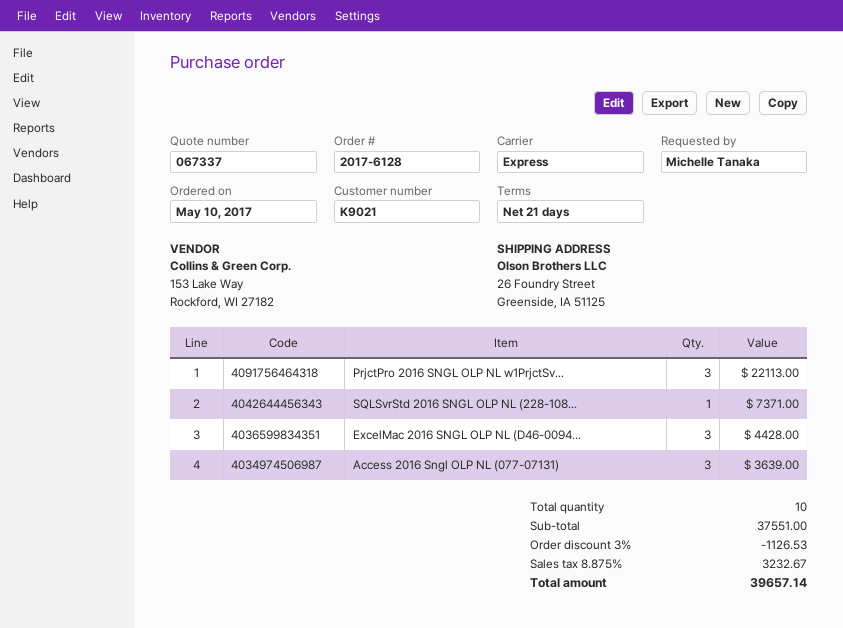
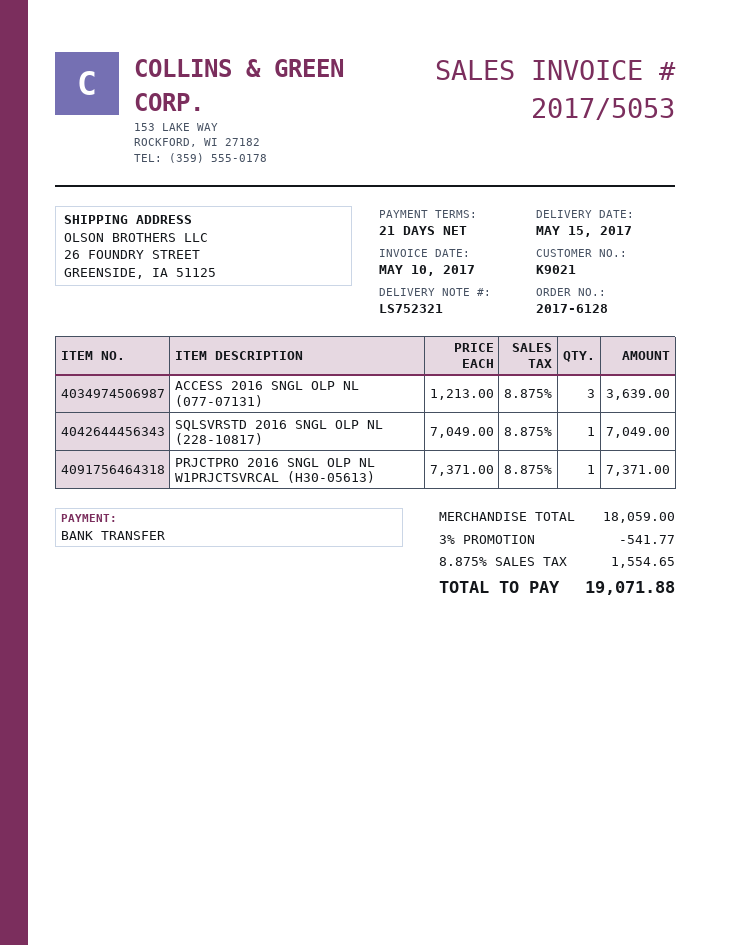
PrjctPro 2016 SNGL OLP NL w1PrjctSv...: 3 for 22113.00 -> 1 for 7371.00
SQLSvrStd 2016 SNGL OLP NL (228-108...: 1 for 7371.00 -> 1 for 7049.00
ExcelMac 2016 SNGL OLP NL (D46-0094...: 3 for 4428.00 -> none
subtotal: 37551.00 -> 18059.00
discount: 3% = 1126.53 -> 3% = 541.77
tax: 8.875% = 3232.67 -> 8.875% = 1554.65
total: 39657.14 -> 19071.88

